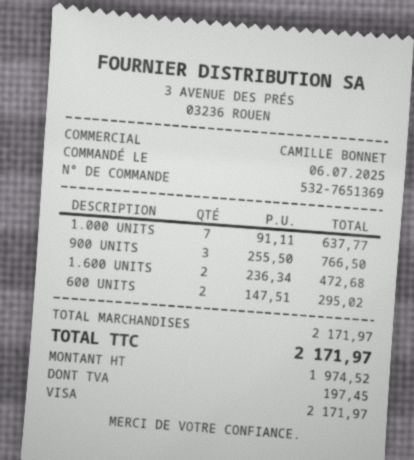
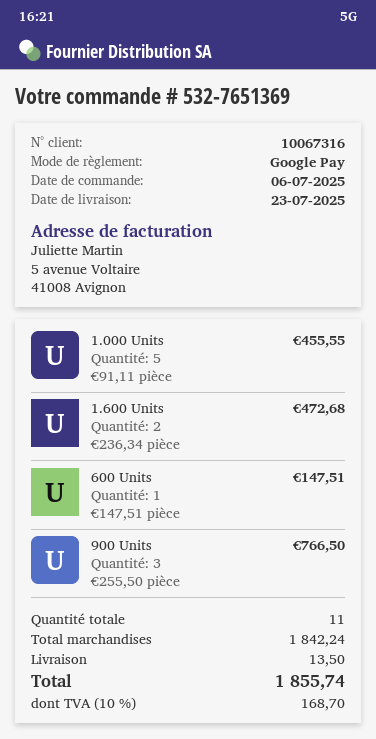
payment method: Visa -> Google Pay
1.000 UNITS: 7 x 91.11 = 637.77 -> 5 x 91.11 = 455.55
600 UNITS: 2 x 147.51 = 295.02 -> 1 x 147.51 = 147.51
subtotal: 2171.97 -> 1842.24
shipping: none -> 13.50
tax: 197.45 -> 168.70
total: 2171.97 -> 1855.74

